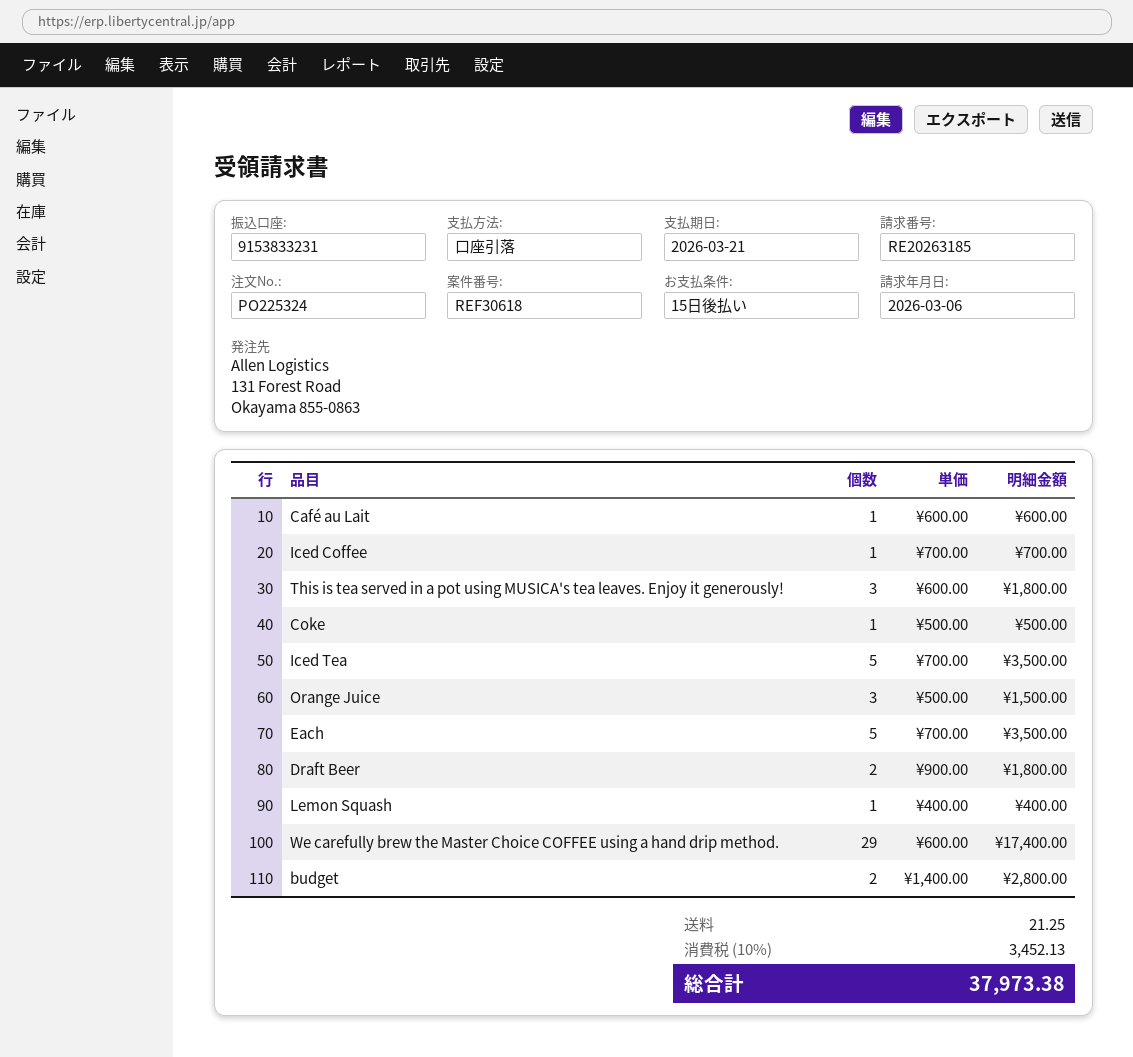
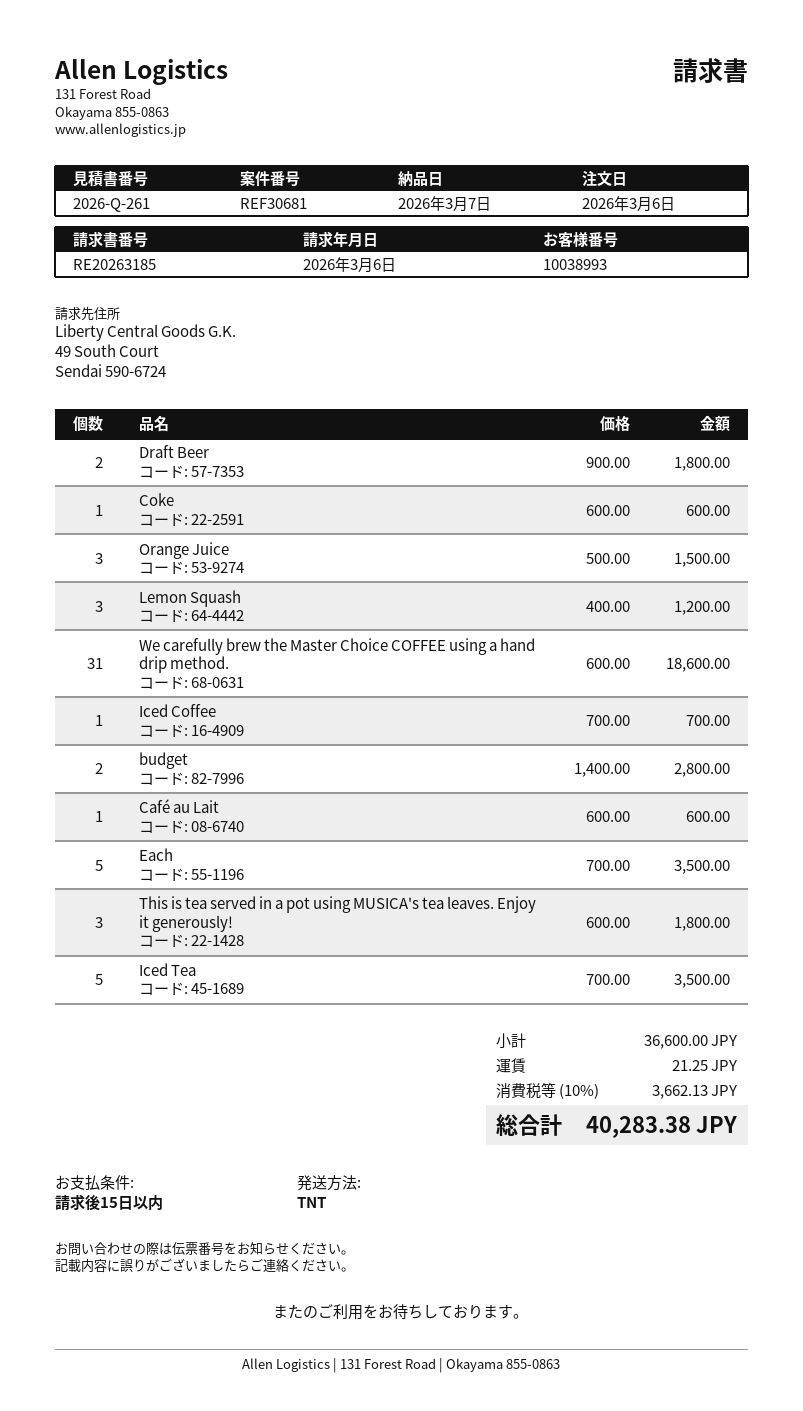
reference: REF30618 -> REF30681
Coke: 1 x 500.00 = 500.00 -> 1 x 600.00 = 600.00
Lemon Squash: 1 x 400.00 = 400.00 -> 3 x 400.00 = 1200.00
We carefully brew the Master Choice COFFEE using a hand drip method.: 29 x 600.00 = 17400.00 -> 31 x 600.00 = 18600.00
tax: 10% = 3452.13 -> 10% = 3662.13
total: 37973.38 -> 40283.38

